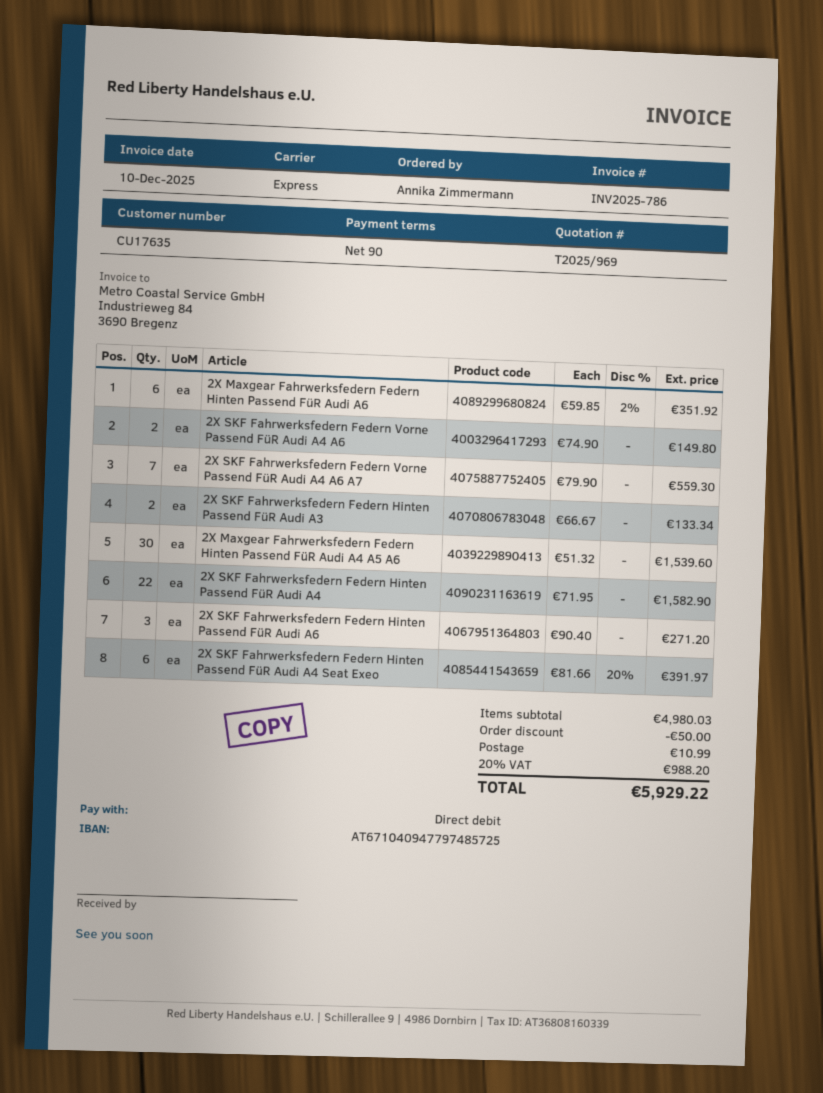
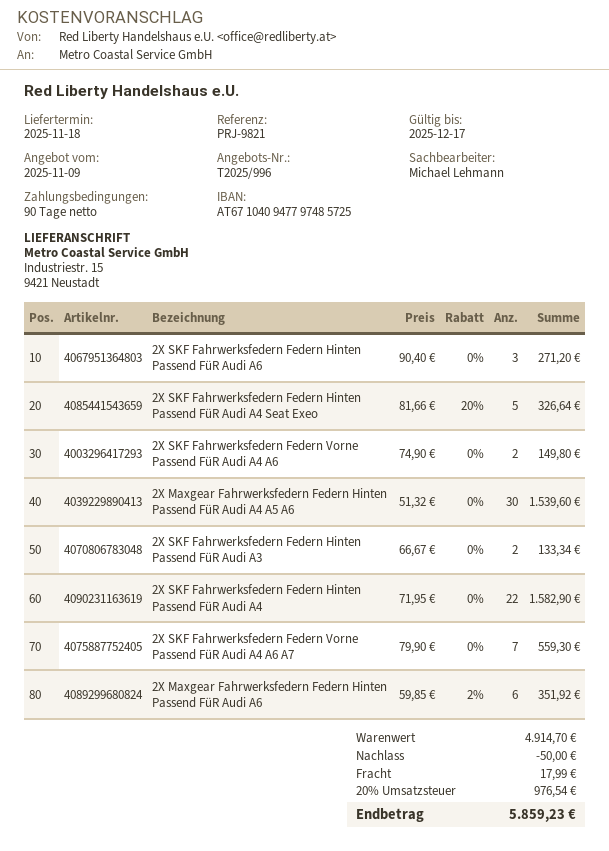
quote number: T2025/969 -> T2025/996
2X SKF Fahrwerksfedern Federn Hinten Passend FüR Audi A4 Seat Exeo: 6 x 81.66 - 20% = 391.97 -> 5 x 81.66 - 20% = 326.64
subtotal: 4980.03 -> 4914.70
shipping: 10.99 -> 17.99
tax: 20% = 988.20 -> 20% = 976.54
total: 5929.22 -> 5859.23

